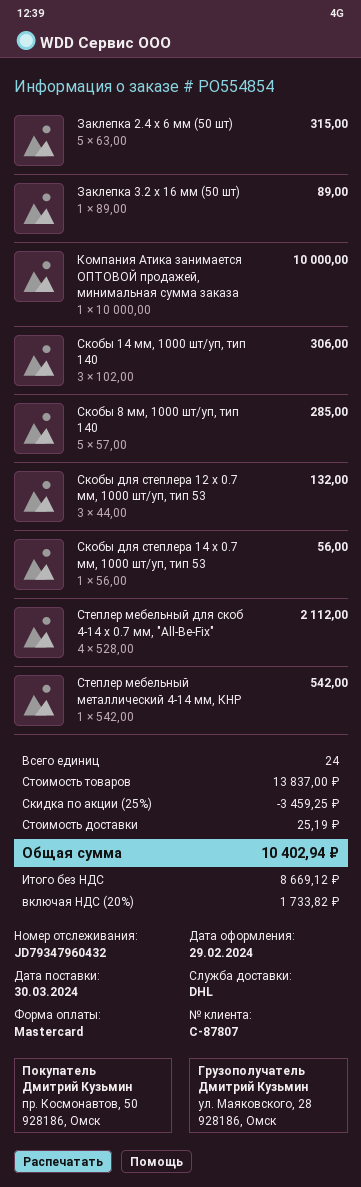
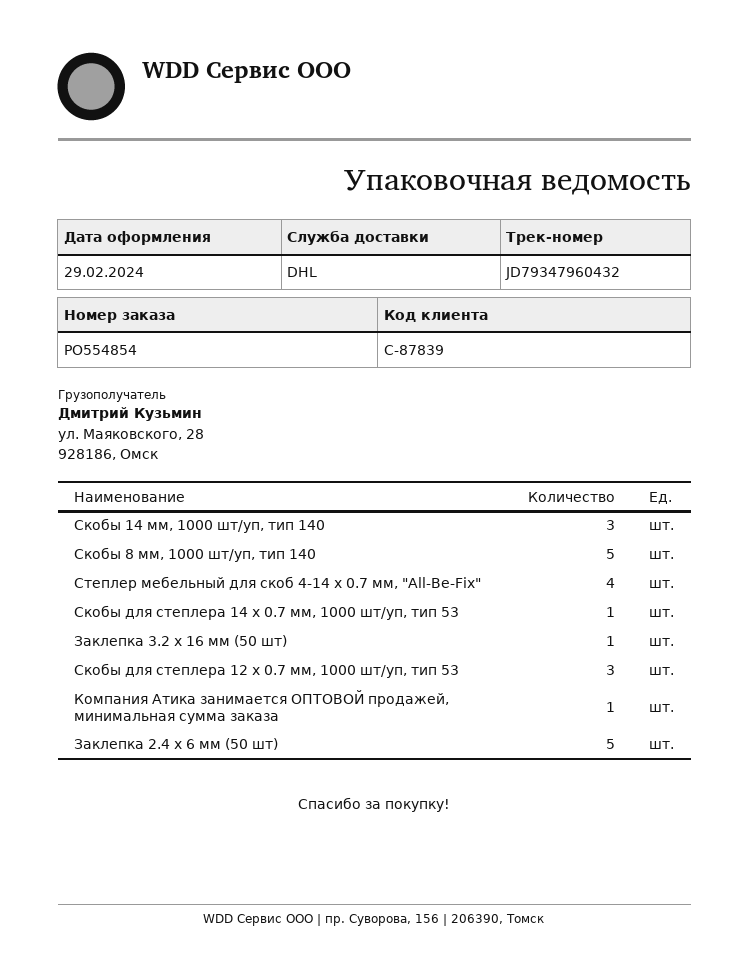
customer number: C-87807 -> C-87839
Степлер мебельный металлический 4-14 мм, КНР: 1 -> none

